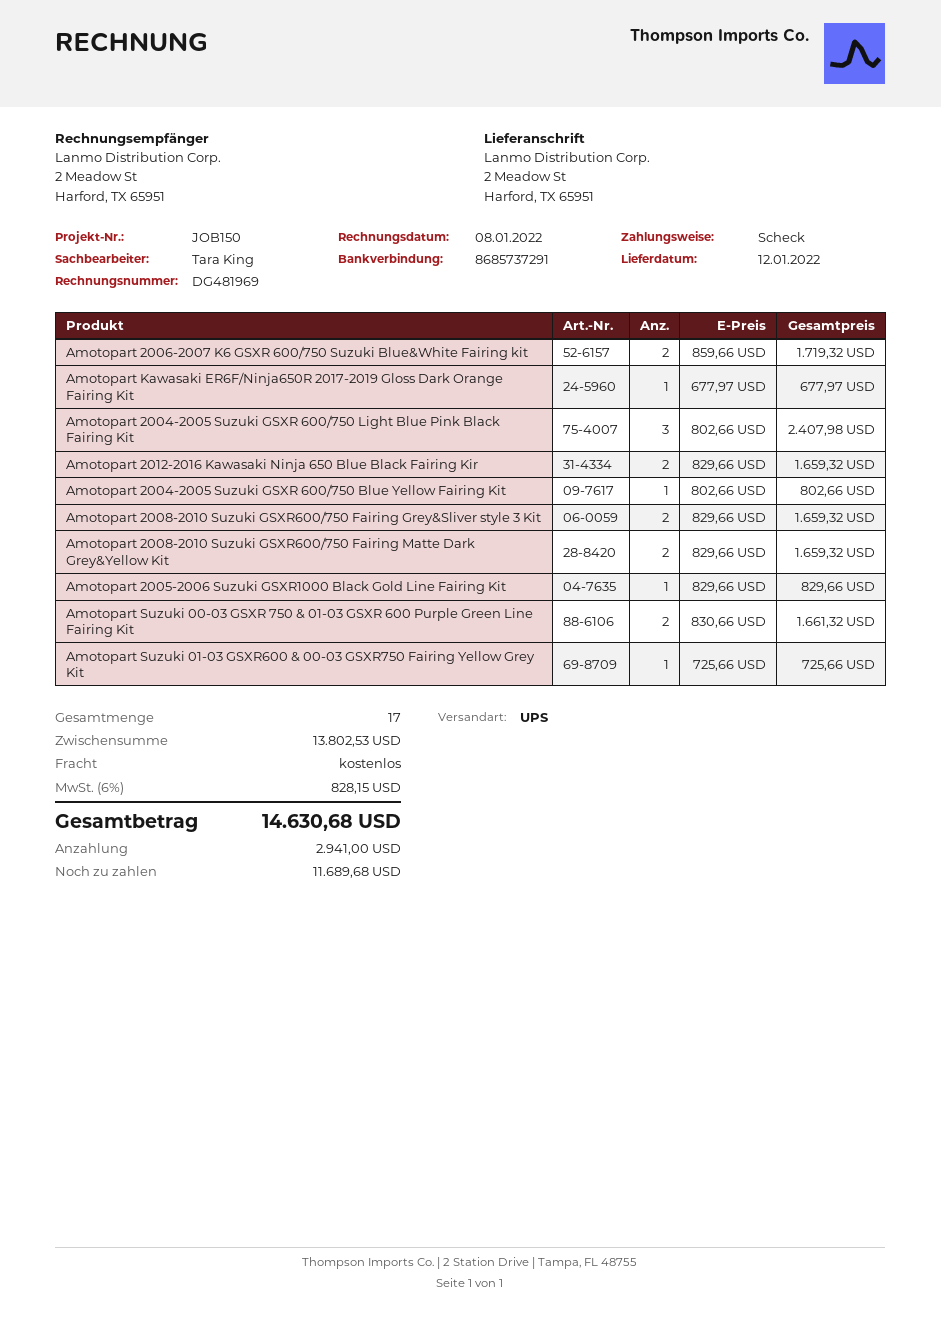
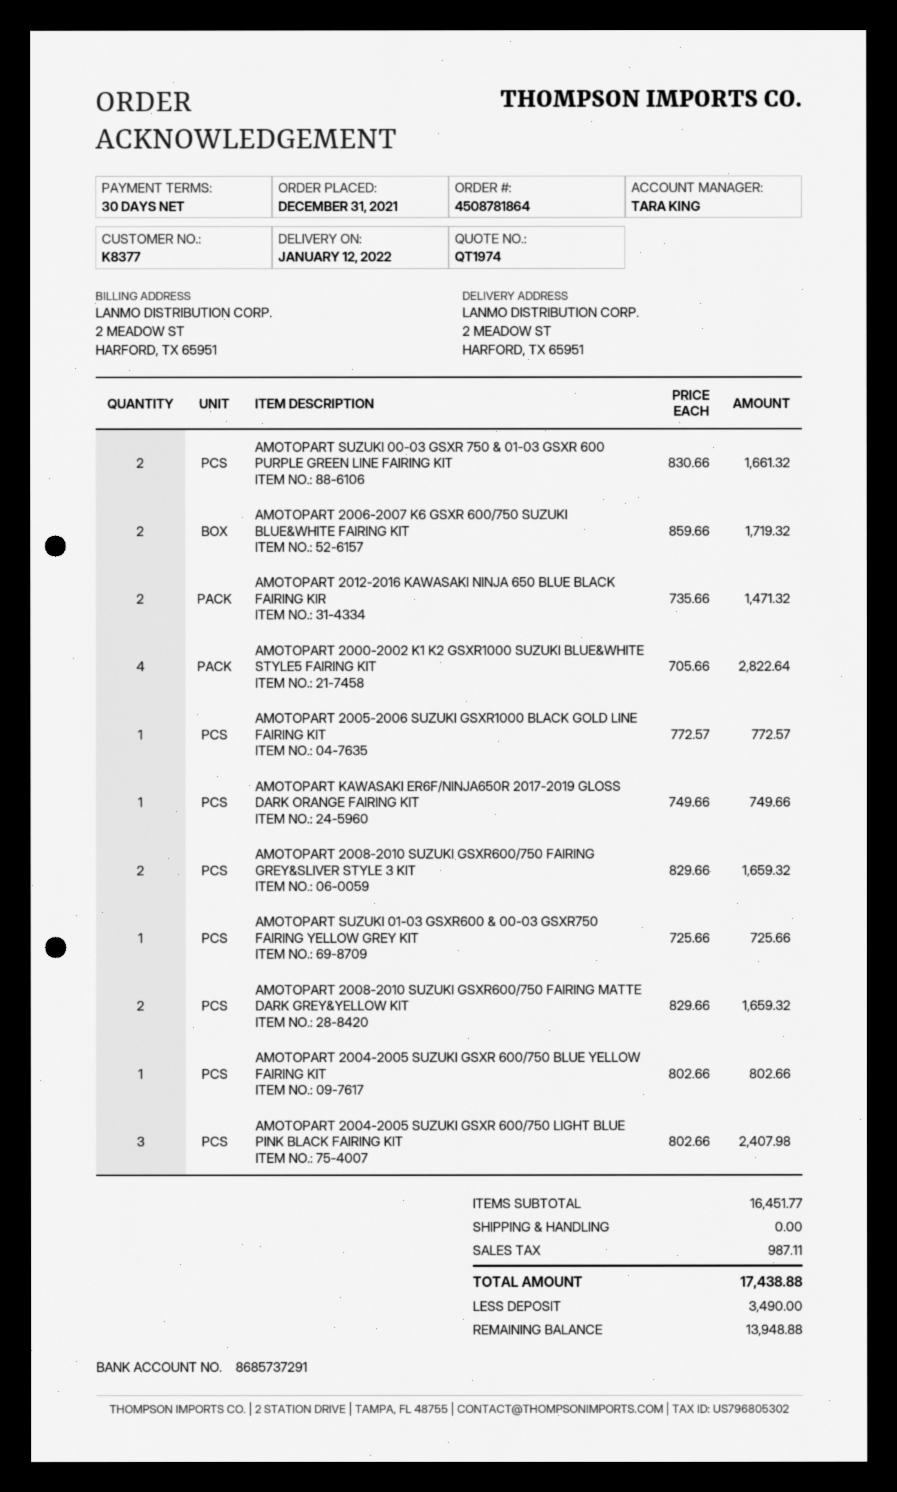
Amotopart Kawasaki ER6F/Ninja650R 2017-2019 Gloss Dark Orange Fairing Kit: 1 x 677.97 = 677.97 -> 1 x 749.66 = 749.66
Amotopart 2012-2016 Kawasaki Ninja 650 Blue Black Fairing Kir: 2 x 829.66 = 1659.32 -> 2 x 735.66 = 1471.32
Amotopart 2005-2006 Suzuki GSXR1000 Black Gold Line Fairing Kit: 1 x 829.66 = 829.66 -> 1 x 772.57 = 772.57
AMOTOPART 2000-2002 K1 K2 GSXR1000 SUZUKI BLUE&WHITE STYLE5 FAIRING KIT: none -> 4 x 705.66 = 2822.64
subtotal: 13802.53 -> 16451.77
tax: 828.15 -> 987.11
total: 14630.68 -> 17438.88
deposit: 2941.00 -> 3490.00
balance: 11689.68 -> 13948.88

